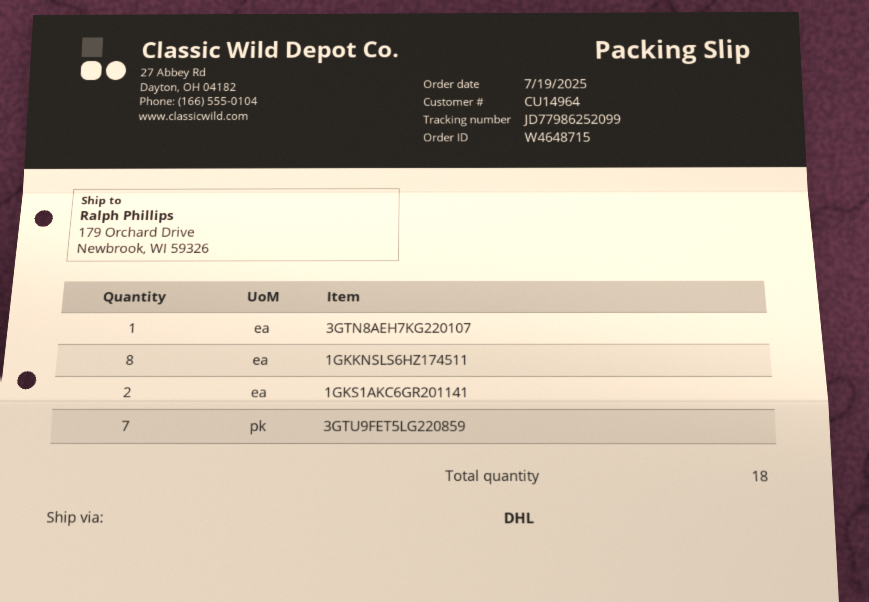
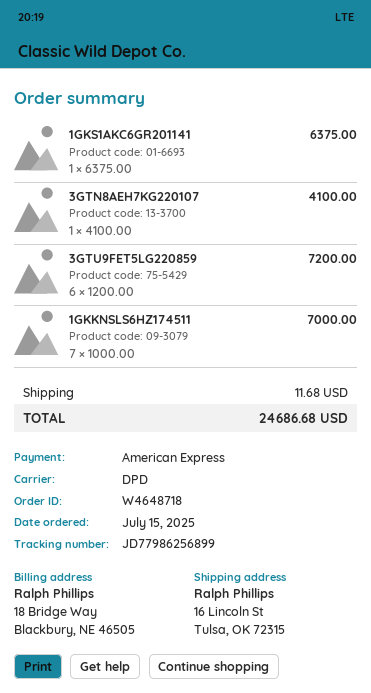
order number: W4648715 -> W4648718
order date: 2025-07-19 -> 2025-07-15
shipping method: DHL -> DPD
tracking number: JD77986252099 -> JD77986256899
ship to: 179 Orchard Drive, Newbrook, WI 59326 -> 16 Lincoln St, Tulsa, OK 72315
1GKKNSLS6HZ174511: 8 -> 7
1GKS1AKC6GR201141: 2 -> 1
3GTU9FET5LG220859: 7 -> 6

